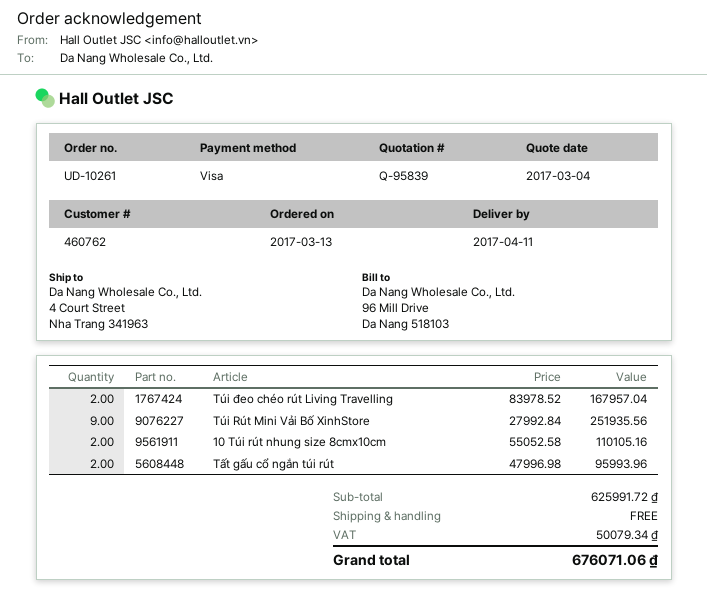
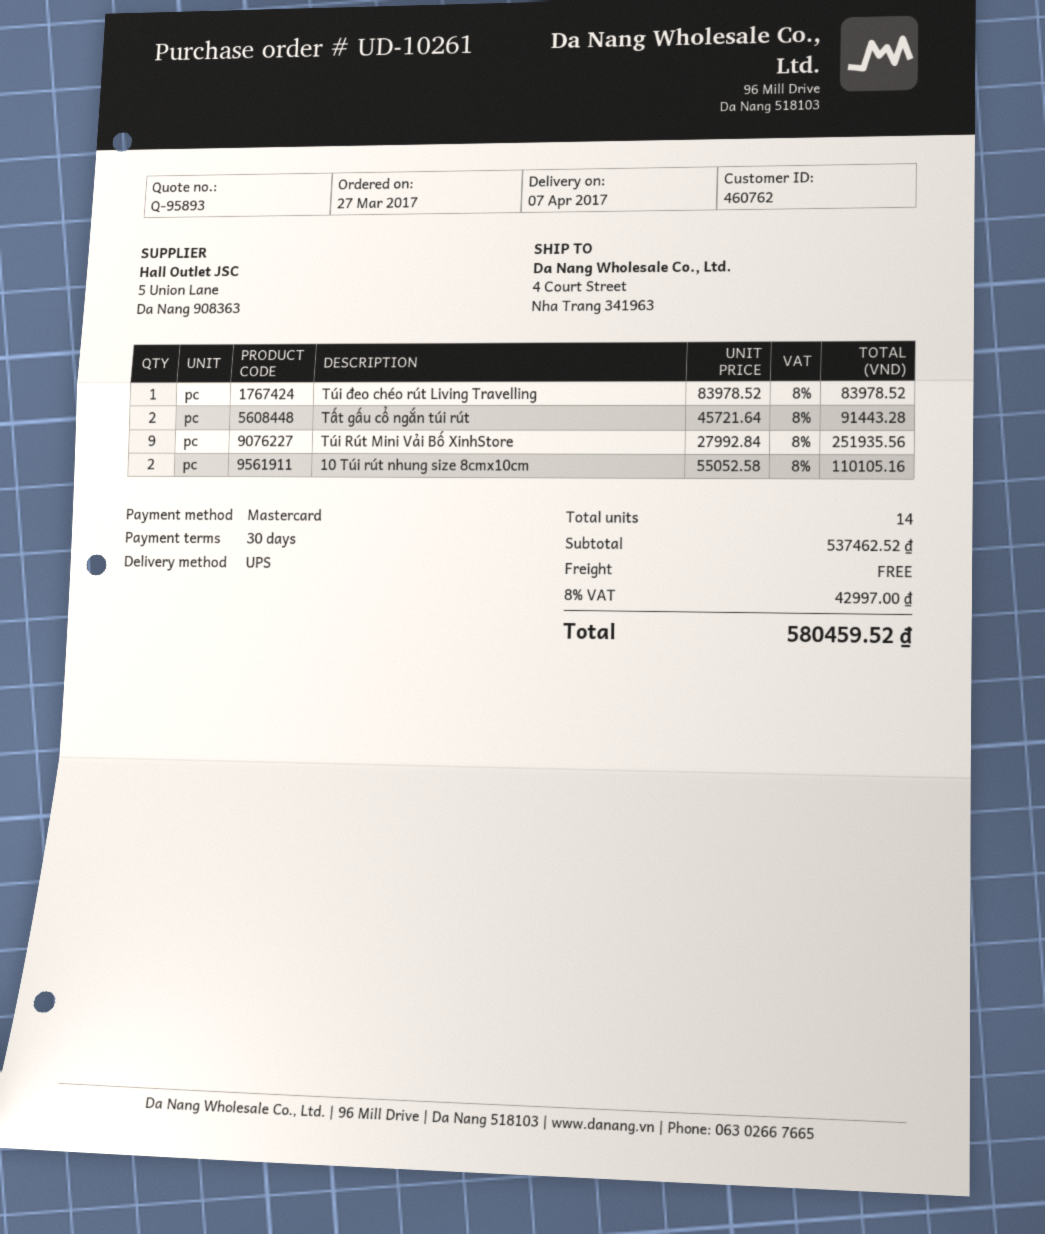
quote number: Q-95839 -> Q-95893
order date: 2017-03-13 -> 2017-03-27
delivery date: 2017-04-11 -> 2017-04-07
payment method: Visa -> Mastercard
Túi đeo chéo rút Living Travelling: 2 x 83978.52 = 167957.04 -> 1 x 83978.52 = 83978.52
Tất gấu cổ ngắn túi rút: 2 x 47996.98 = 95993.96 -> 2 x 45721.64 = 91443.28
subtotal: 625991.72 -> 537462.52
tax: 50079.34 -> 42997.00
total: 676071.06 -> 580459.52

